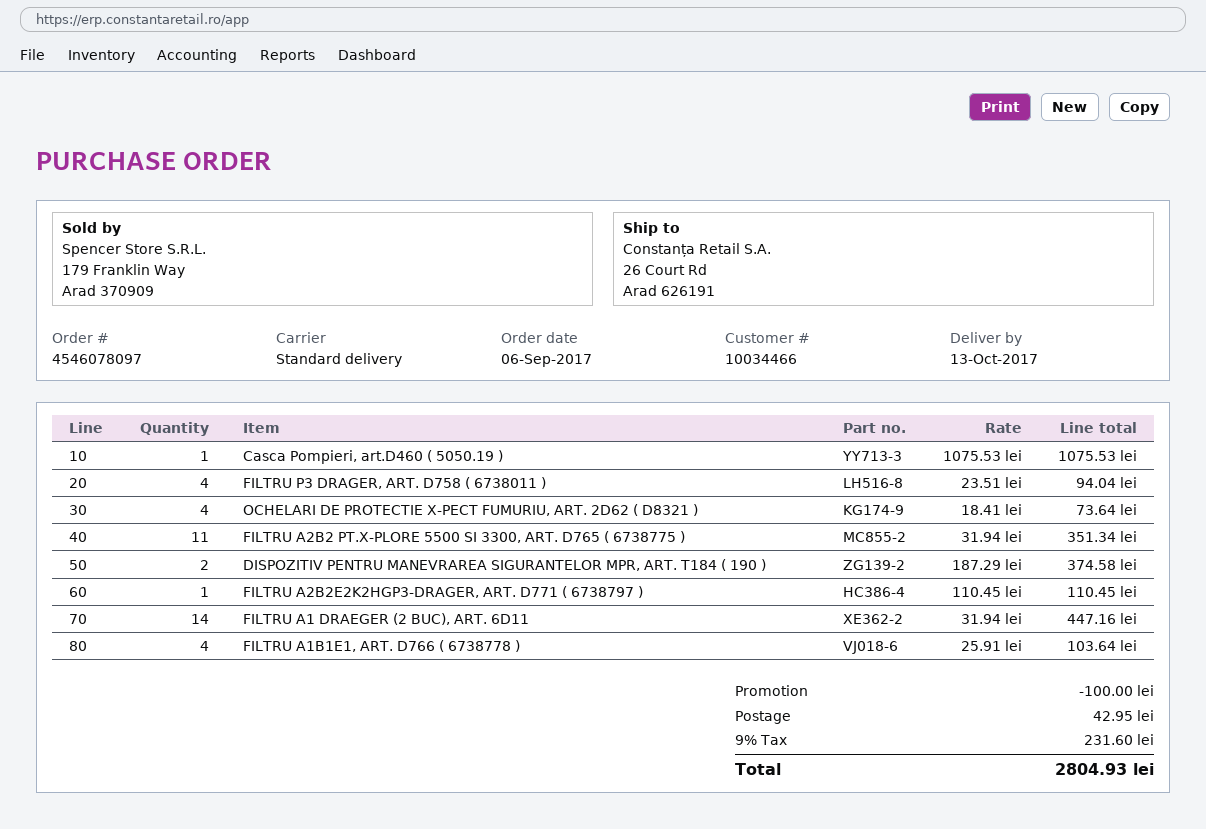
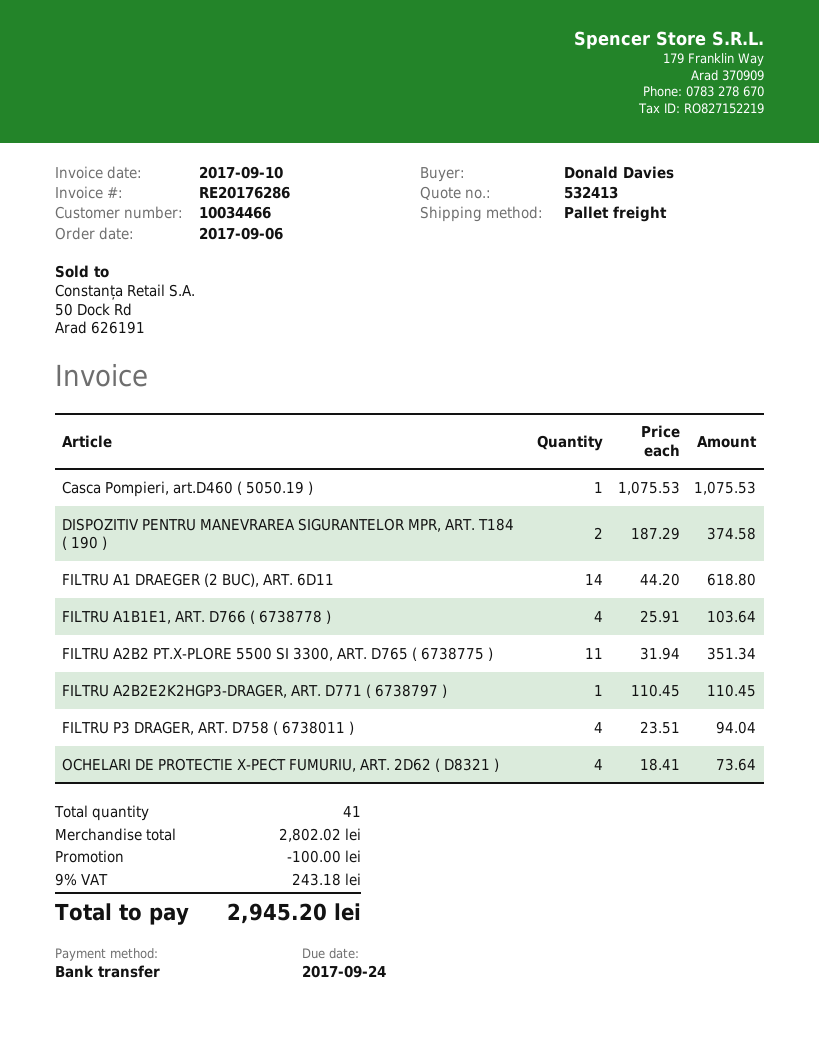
shipping method: standard -> pallet freight
FILTRU A1 DRAEGER (2 BUC), ART. 6D11: 14 x 31.94 = 447.16 -> 14 x 44.20 = 618.80
shipping: 42.95 -> none
tax: 9% = 231.60 -> 9% = 243.18
total: 2804.93 -> 2945.20

